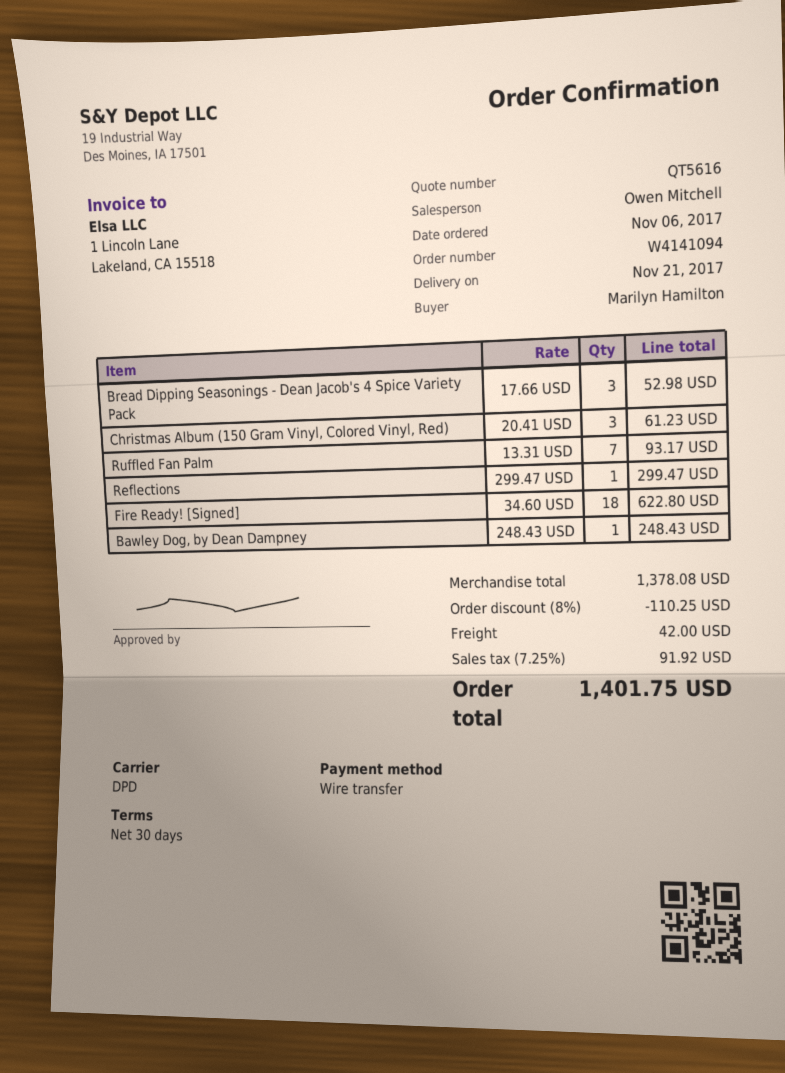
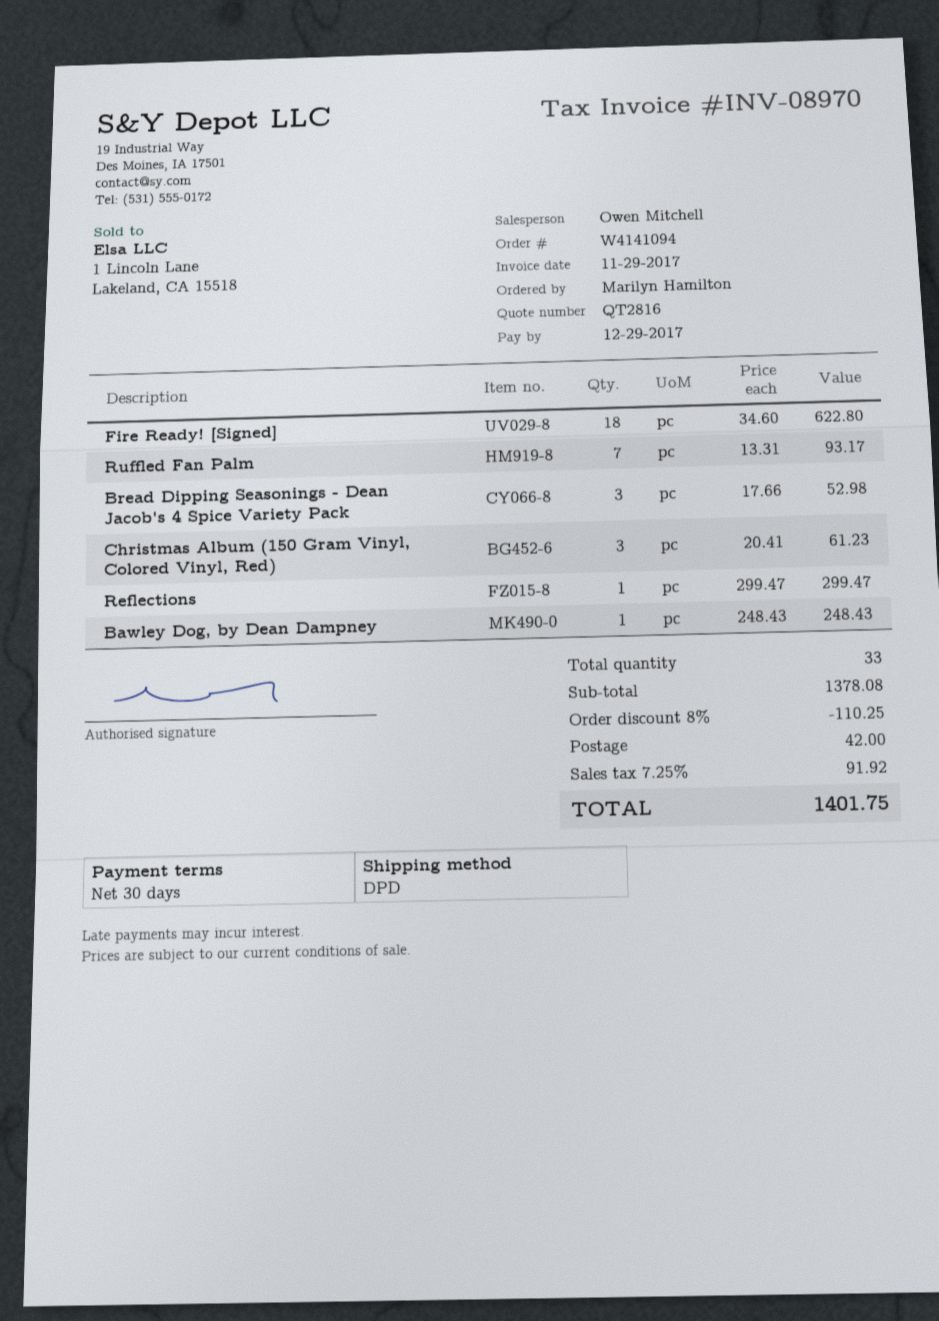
quote number: QT5616 -> QT2816

